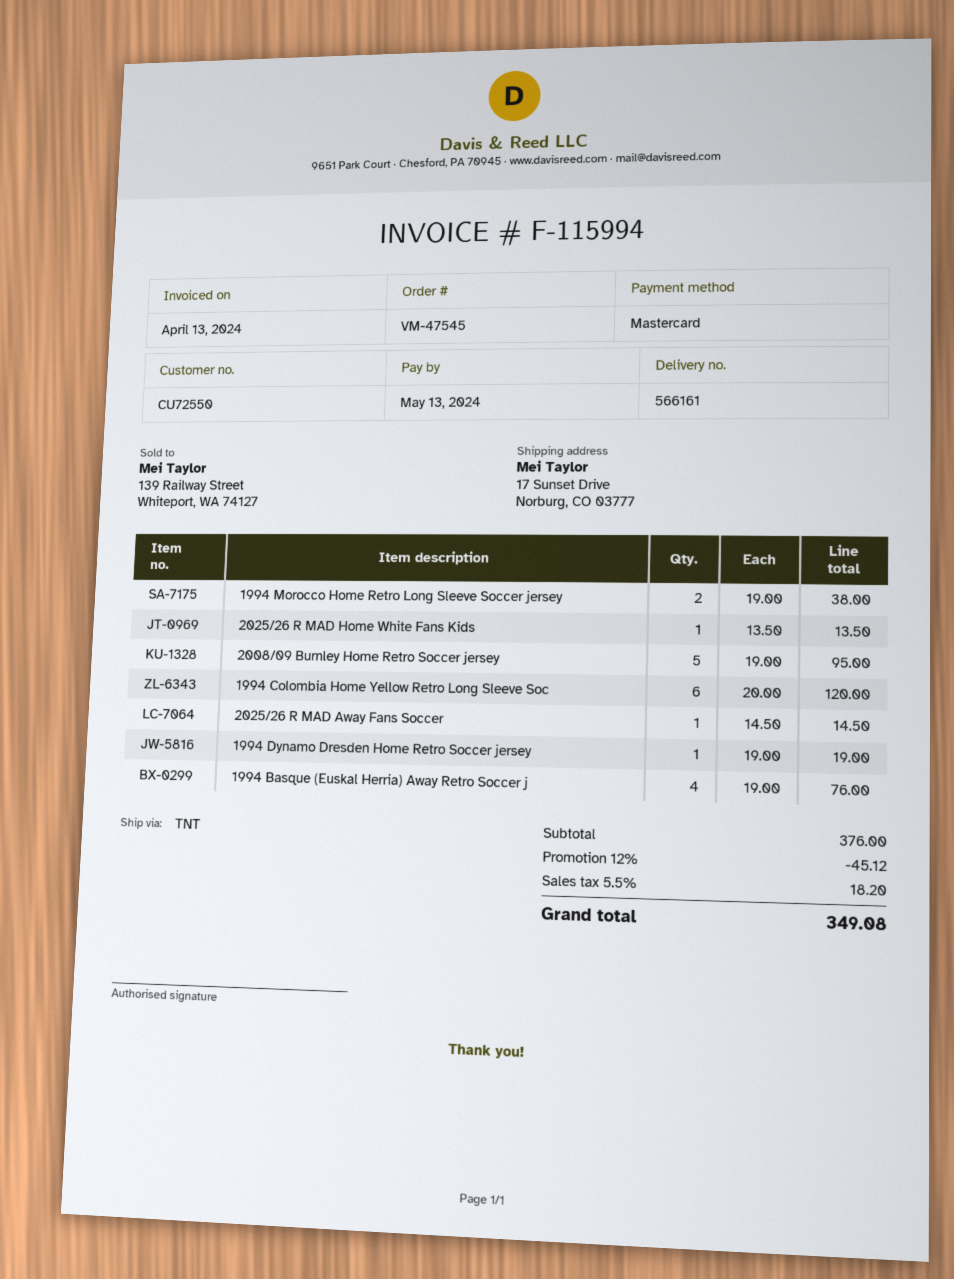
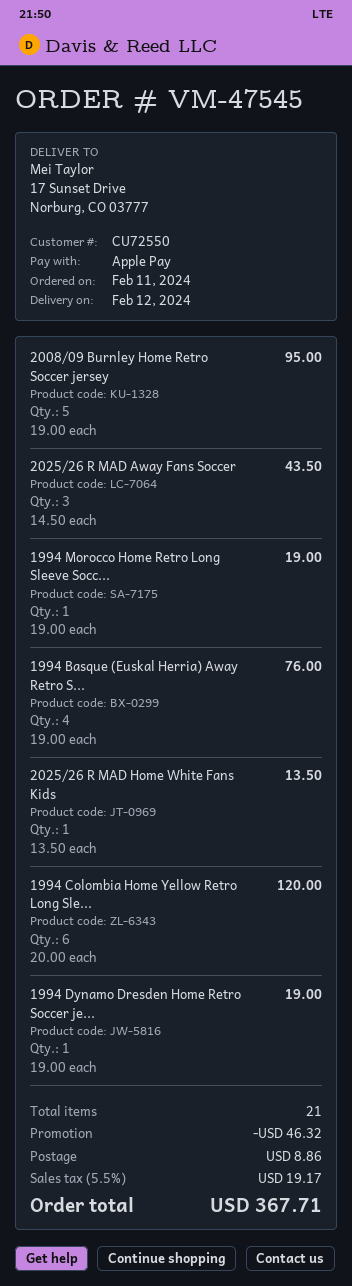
payment method: Mastercard -> Apple Pay
1994 Morocco Home Retro Long Sleeve Soccer jersey: 2 x 19.00 = 38.00 -> 1 x 19.00 = 19.00
2025/26 R MAD Away Fans Soccer: 1 x 14.50 = 14.50 -> 3 x 14.50 = 43.50
discount: 45.12 -> 46.32
shipping: none -> 8.86
tax: 5.5% = 18.20 -> 5.5% = 19.17
total: 349.08 -> 367.71

